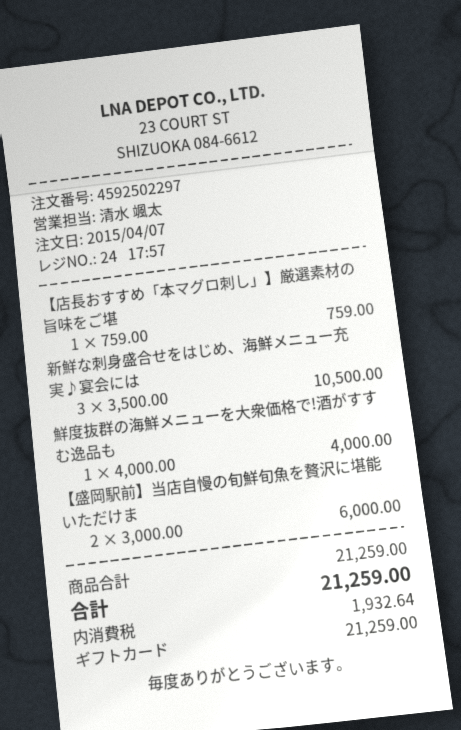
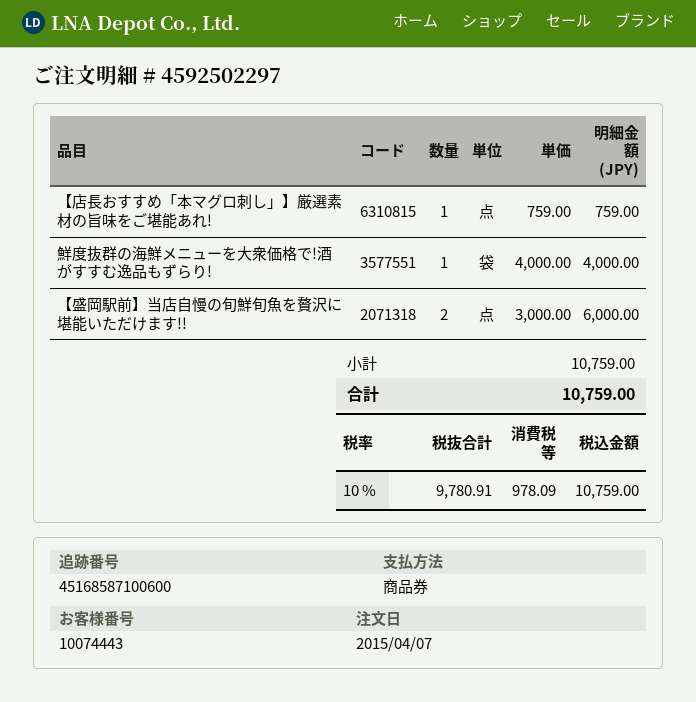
新鮮な刺身盛合せをはじめ、海鮮メニュー充実♪宴会には: 3 x 3500.00 = 10500.00 -> none
subtotal: 21259.00 -> 10759.00
tax: 1932.64 -> 978.09
total: 21259.00 -> 10759.00

